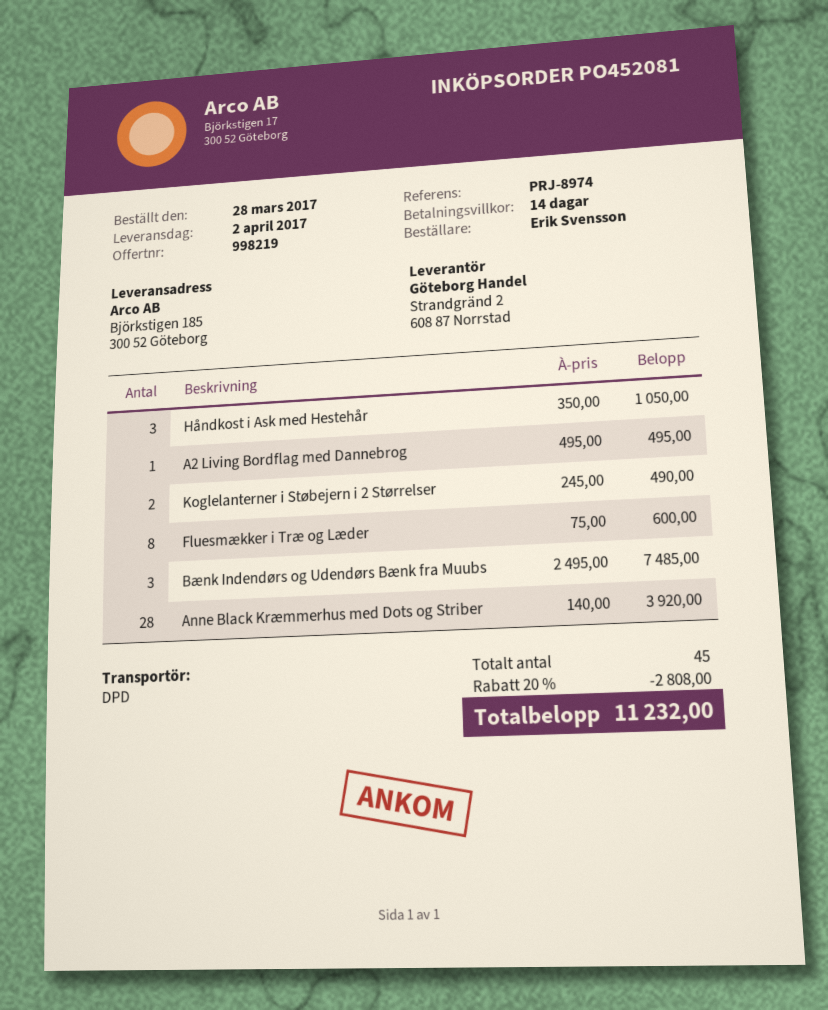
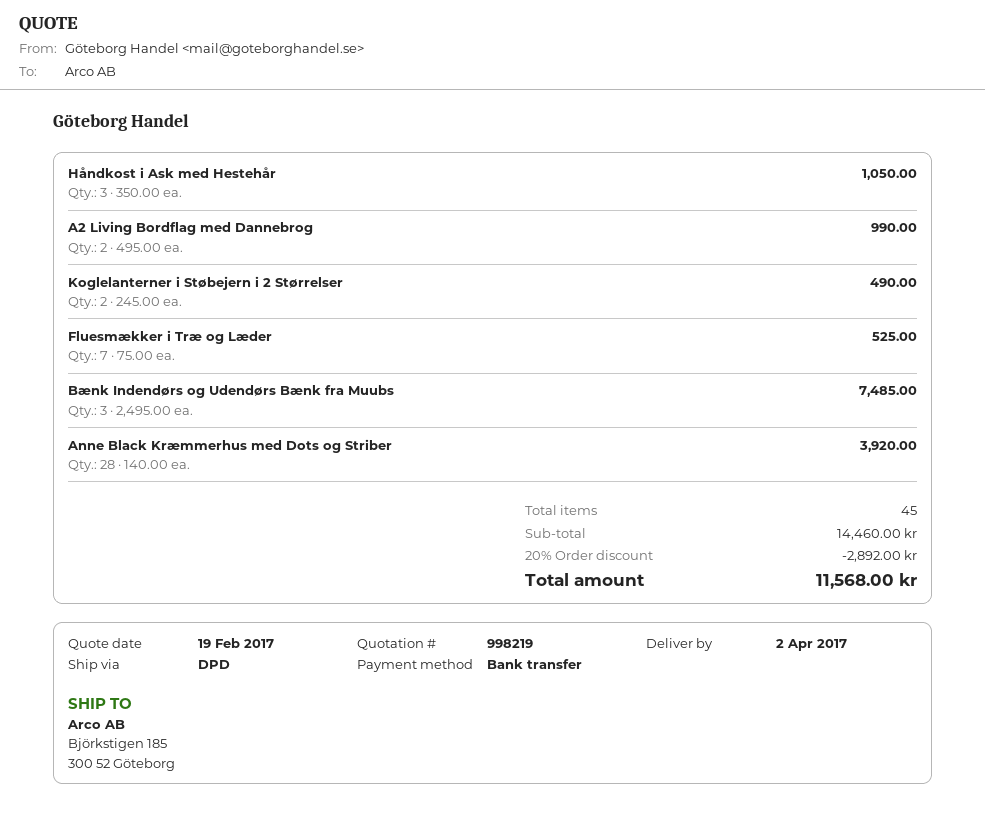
A2 Living Bordflag med Dannebrog: 1 x 495.00 = 495.00 -> 2 x 495.00 = 990.00
Fluesmækker i Træ og Læder: 8 x 75.00 = 600.00 -> 7 x 75.00 = 525.00
discount: 20% = 2808.00 -> 20% = 2892.00
total: 11232.00 -> 11568.00

